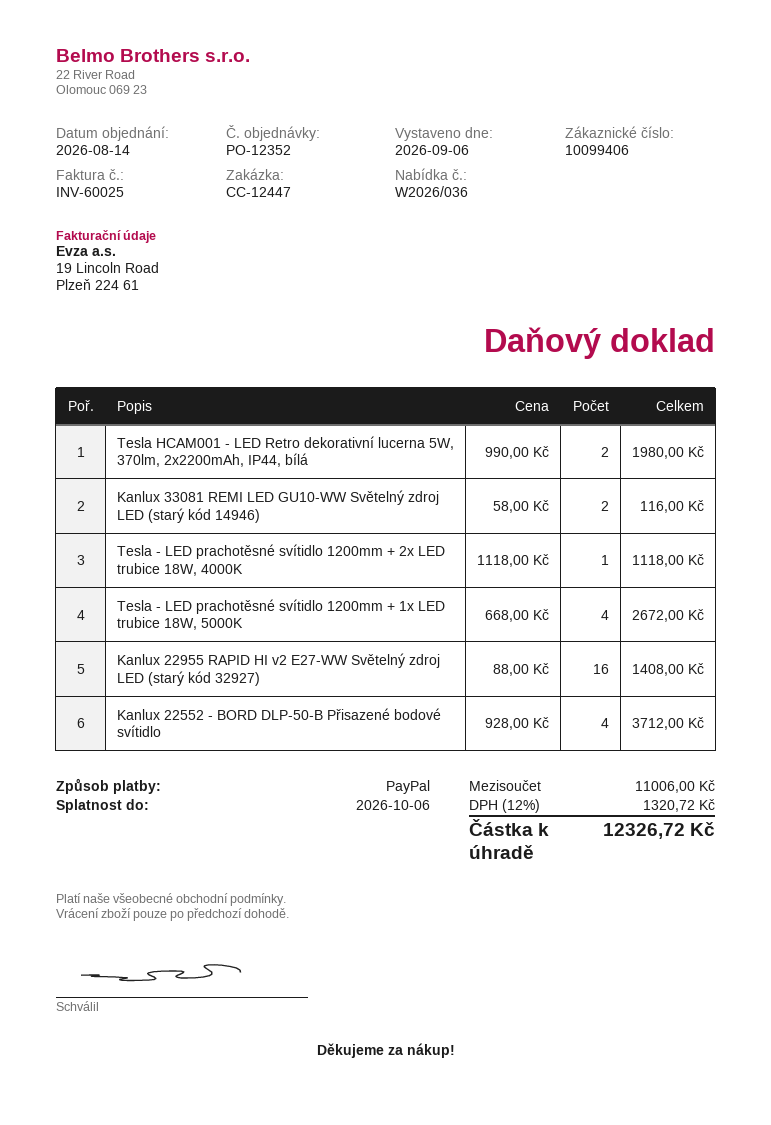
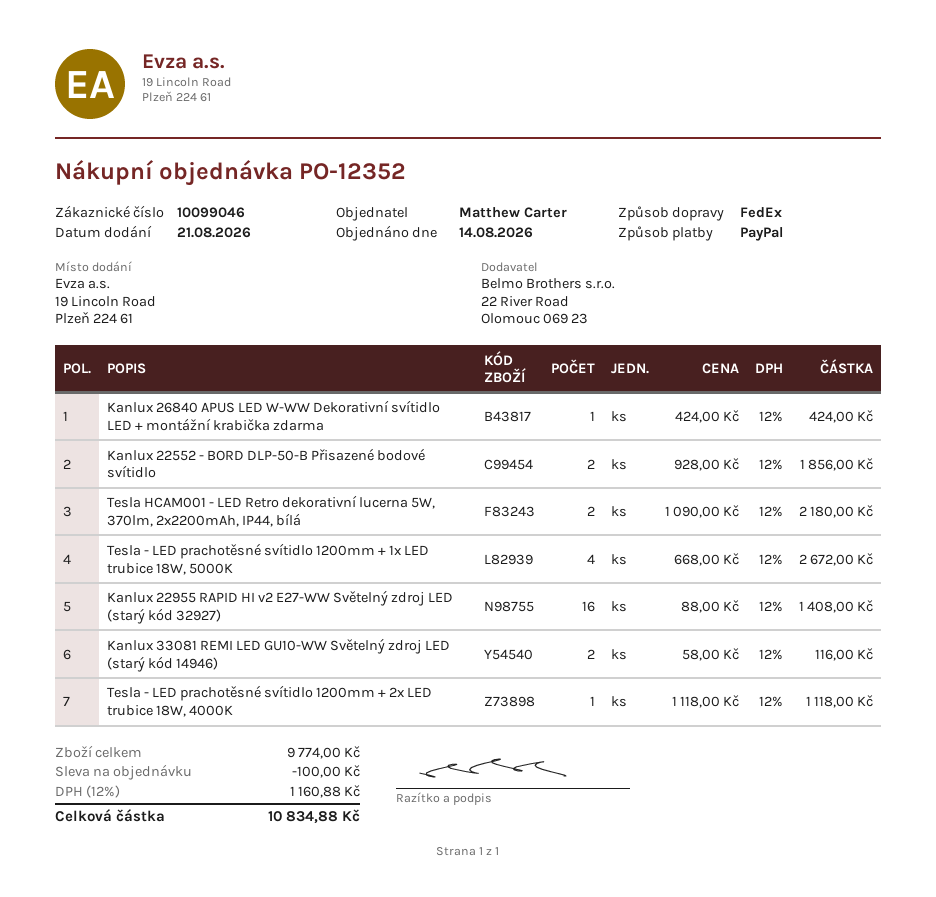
customer number: 10099406 -> 10099046
Tesla HCAM001 - LED Retro dekorativní lucerna 5W, 370lm, 2x2200mAh, IP44, bílá: 2 x 990.00 = 1980.00 -> 2 x 1090.00 = 2180.00
Kanlux 22552 - BORD DLP-50-B Přisazené bodové svítidlo: 4 x 928.00 = 3712.00 -> 2 x 928.00 = 1856.00
Kanlux 26840 APUS LED W-WW Dekorativní svítidlo LED + montážní krabička zdarma: none -> 1 x 424.00 = 424.00
subtotal: 11006.00 -> 9774.00
discount: none -> 100.00
tax: 12% = 1320.72 -> 12% = 1160.88
total: 12326.72 -> 10834.88

